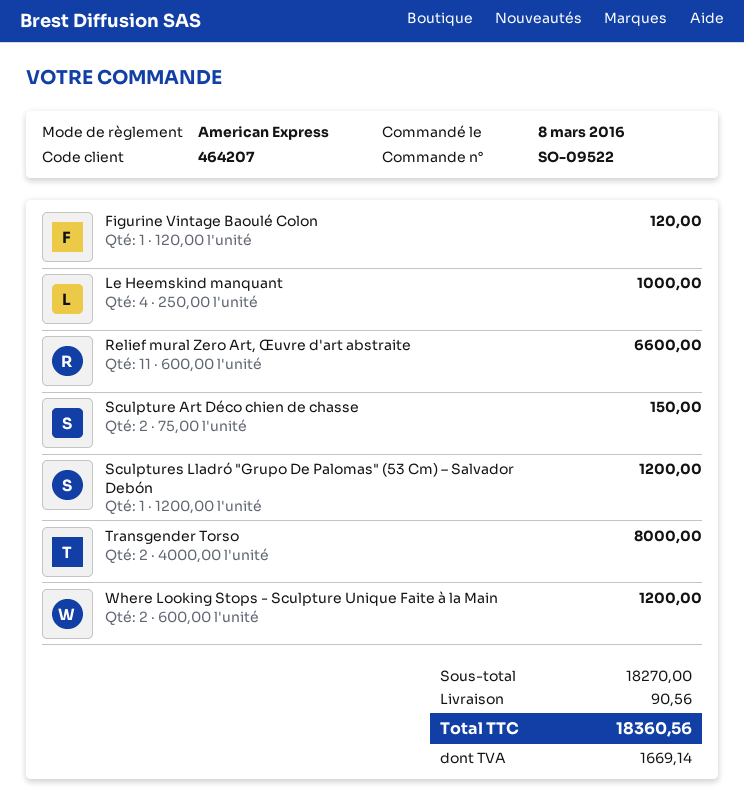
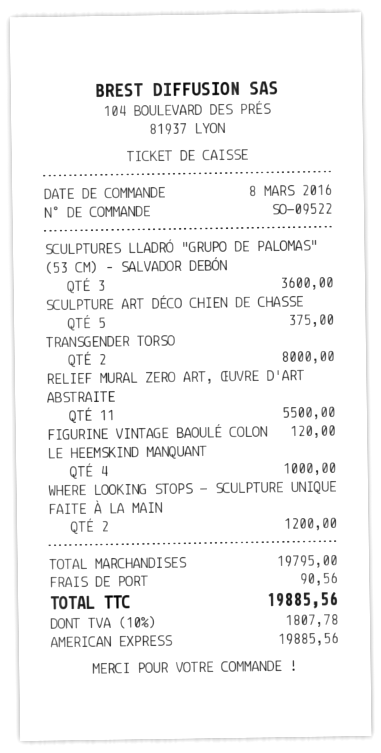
Relief mural Zero Art, Œuvre d'art abstraite: 11 for 6600.00 -> 11 for 5500.00
Sculpture Art Déco chien de chasse: 2 for 150.00 -> 5 for 375.00
Sculptures Lladró "Grupo De Palomas" (53 Cm) – Salvador Debón: 1 for 1200.00 -> 3 for 3600.00
subtotal: 18270.00 -> 19795.00
tax: 1669.14 -> 1807.78
total: 18360.56 -> 19885.56

